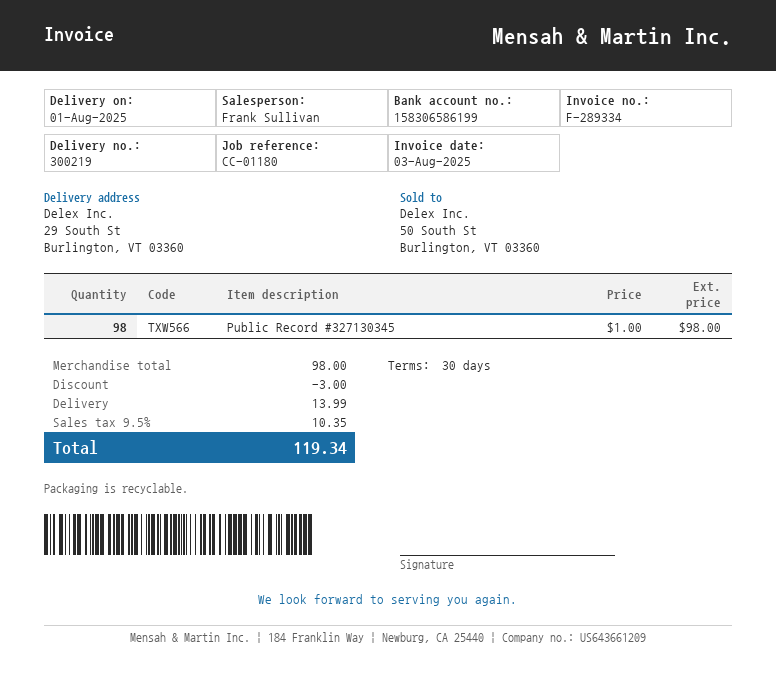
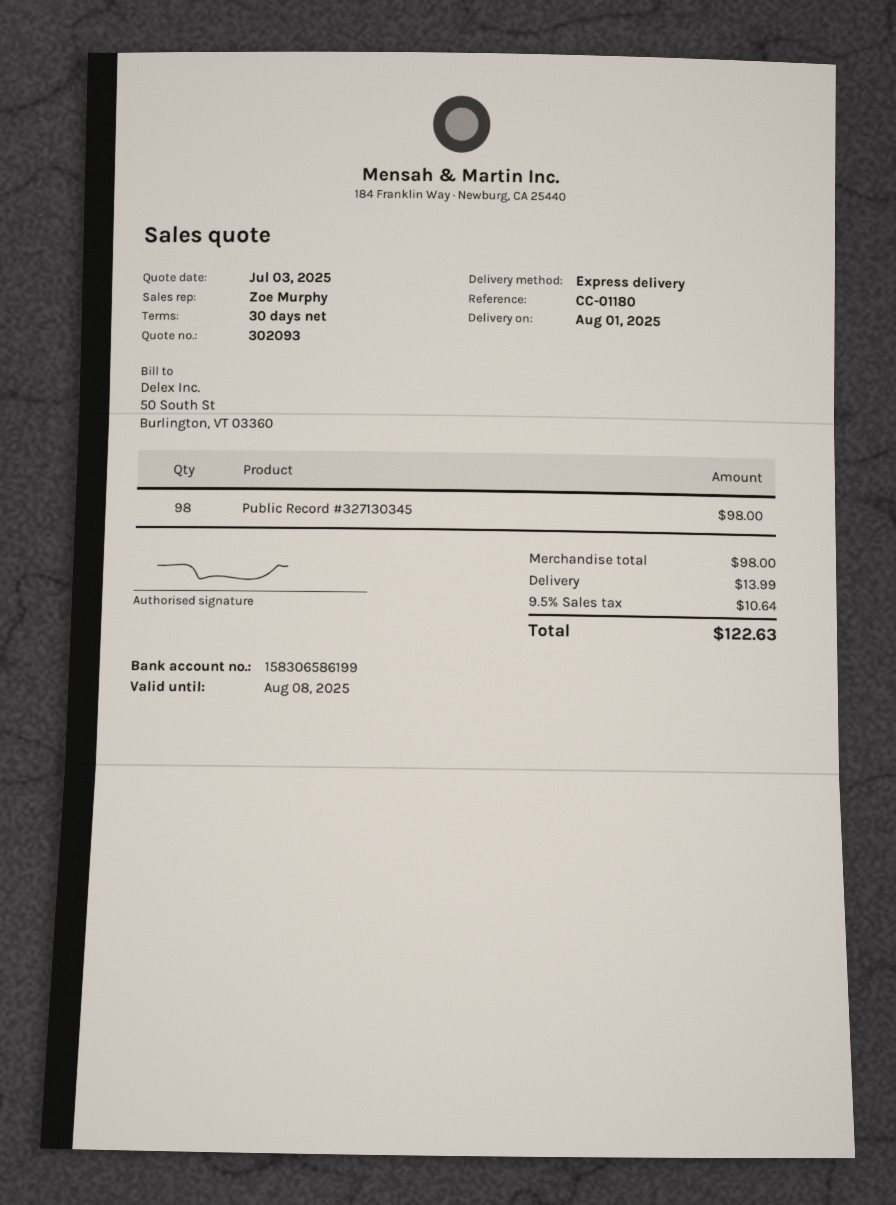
sales rep: Frank Sullivan -> Zoe Murphy
discount: 3.00 -> none
tax: 9.5% = 10.35 -> 9.5% = 10.64
total: 119.34 -> 122.63

